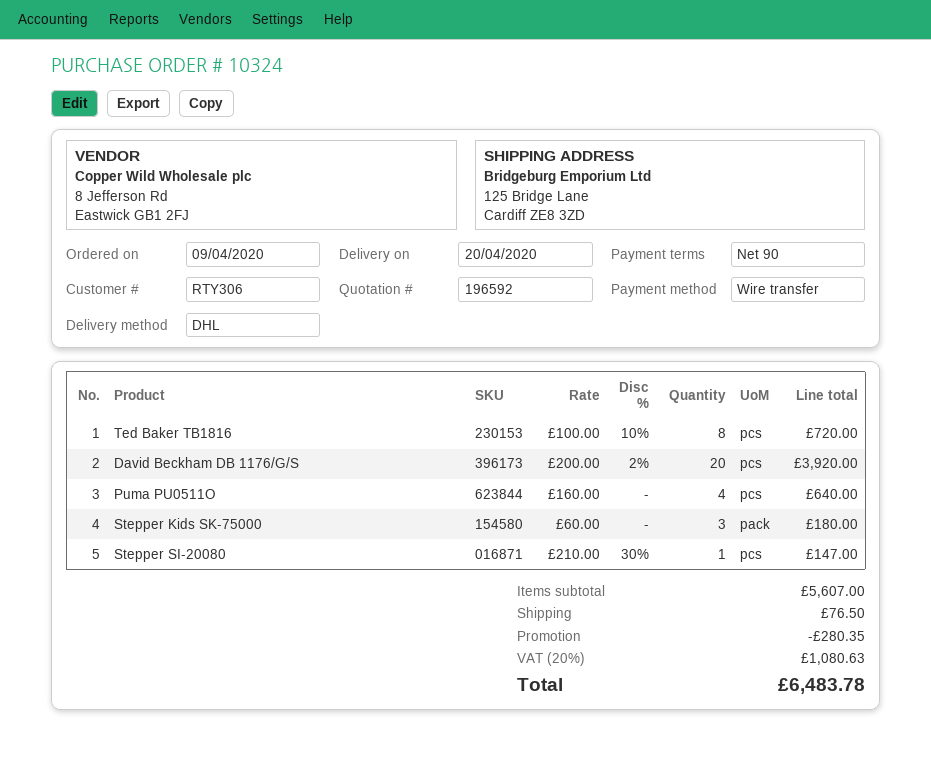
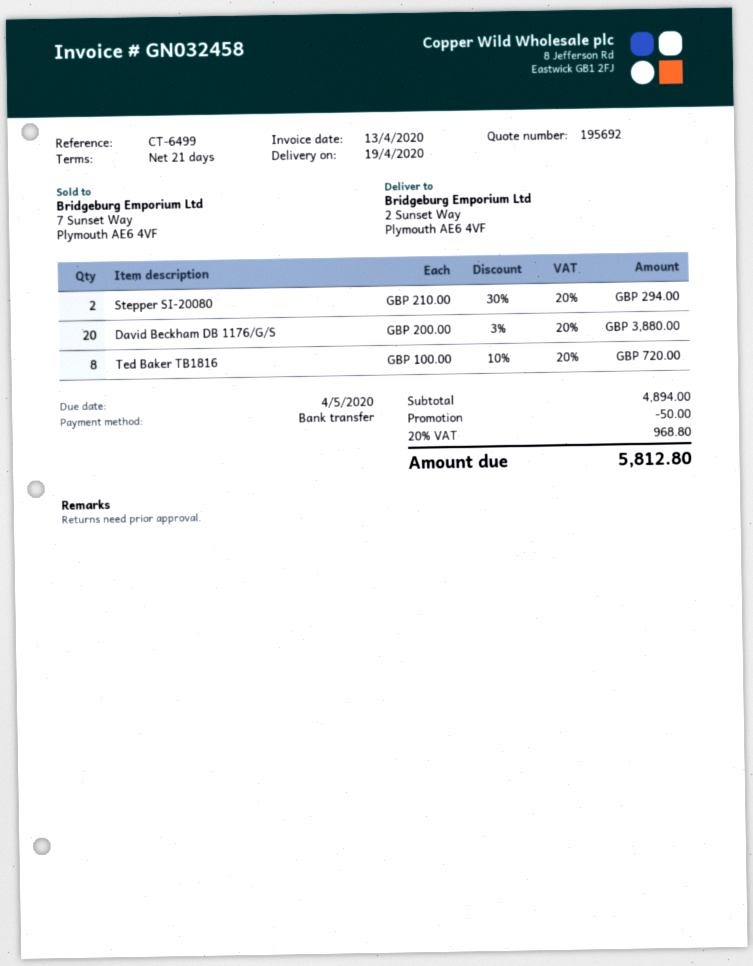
quote number: 196592 -> 195692
delivery date: 2020-04-20 -> 2020-04-19
payment terms: 90 days -> 21 days
ship to: 125 Bridge Lane, Cardiff ZE8 3ZD -> 2 Sunset Way, Plymouth AE6 4VF
David Beckham DB 1176/G/S: 20 x 200.00 - 2% = 3920.00 -> 20 x 200.00 - 3% = 3880.00
Puma PU0511O: 4 x 160.00 = 640.00 -> none
Stepper Kids SK-75000: 3 x 60.00 = 180.00 -> none
Stepper SI-20080: 1 x 210.00 - 30% = 147.00 -> 2 x 210.00 - 30% = 294.00
subtotal: 5607.00 -> 4894.00
discount: 280.35 -> 50.00
shipping: 76.50 -> none
tax: 20% = 1080.63 -> 20% = 968.80
total: 6483.78 -> 5812.80

